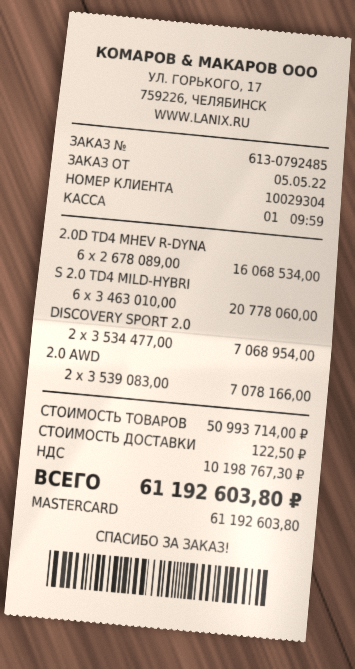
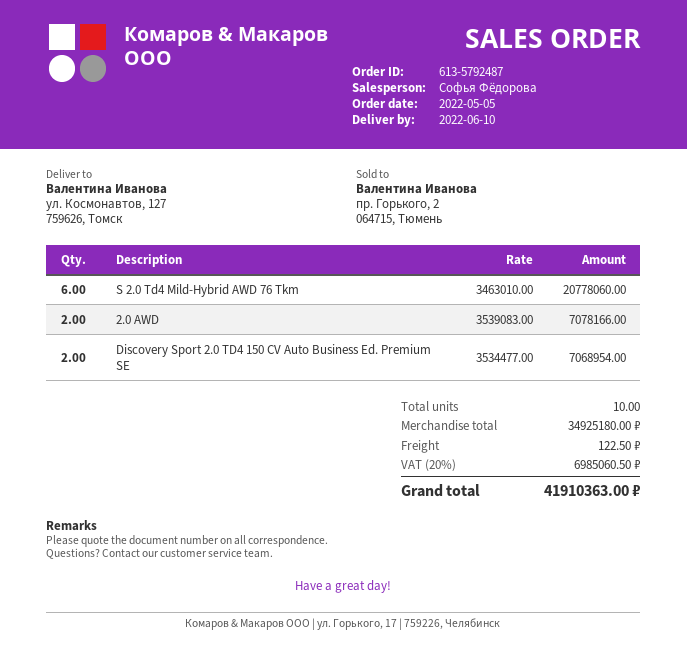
order number: 613-0792485 -> 613-5792487
2.0D TD4 MHEV R-DYNA: 6 x 2678089.00 = 16068534.00 -> none
subtotal: 50993714.00 -> 34925180.00
tax: 10198767.30 -> 6985060.50
total: 61192603.80 -> 41910363.00

